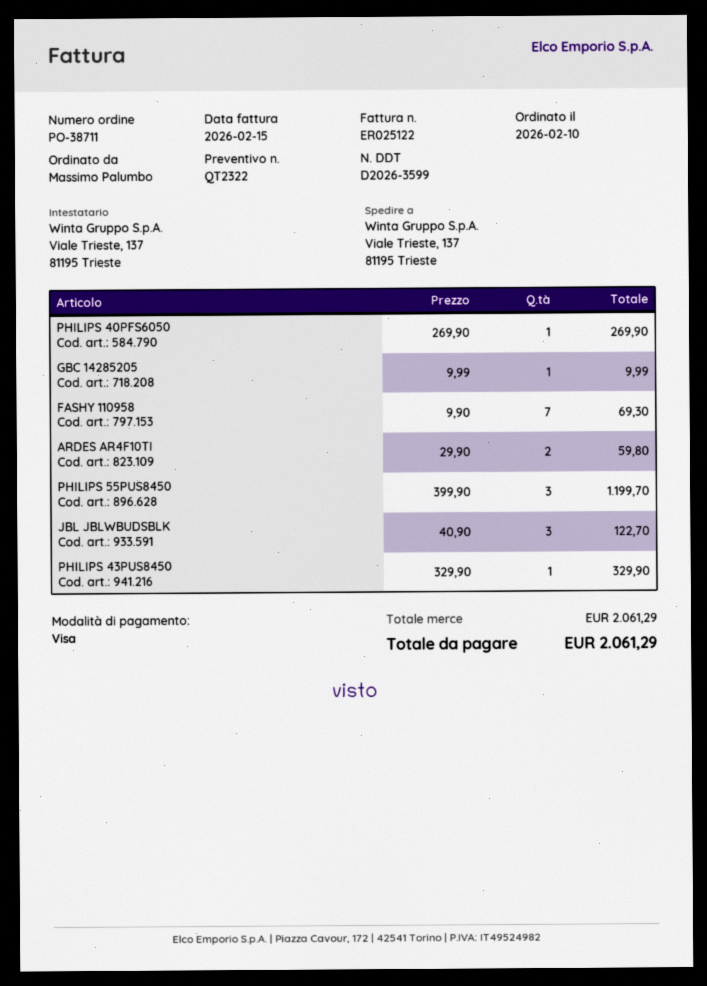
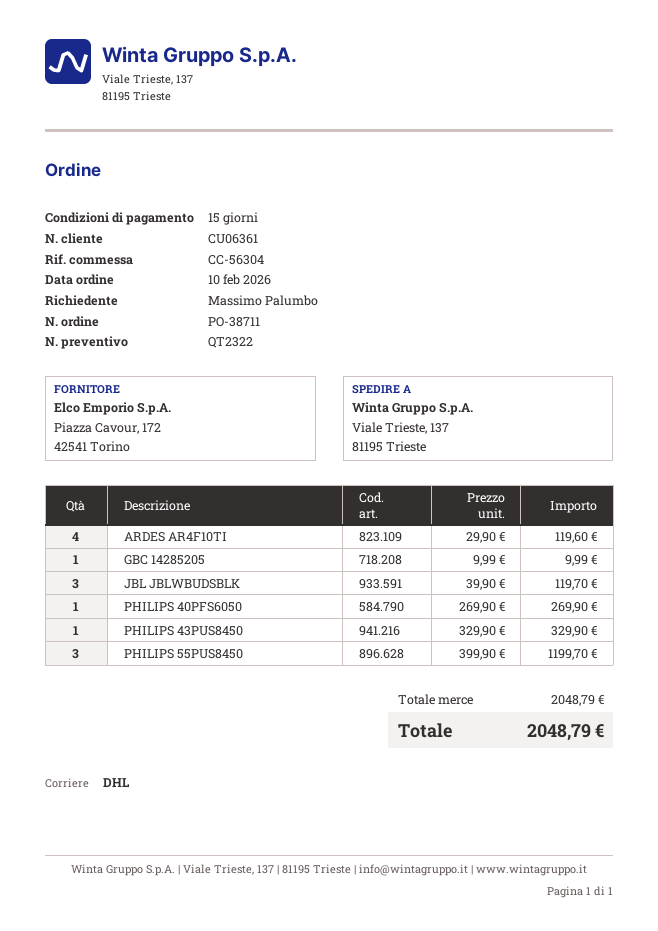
FASHY 110958: 7 x 9.90 = 69.30 -> none
ARDES AR4F10TI: 2 x 29.90 = 59.80 -> 4 x 29.90 = 119.60
JBL JBLWBUDSBLK: 3 x 40.90 = 122.70 -> 3 x 39.90 = 119.70
subtotal: 2061.29 -> 2048.79
total: 2061.29 -> 2048.79

